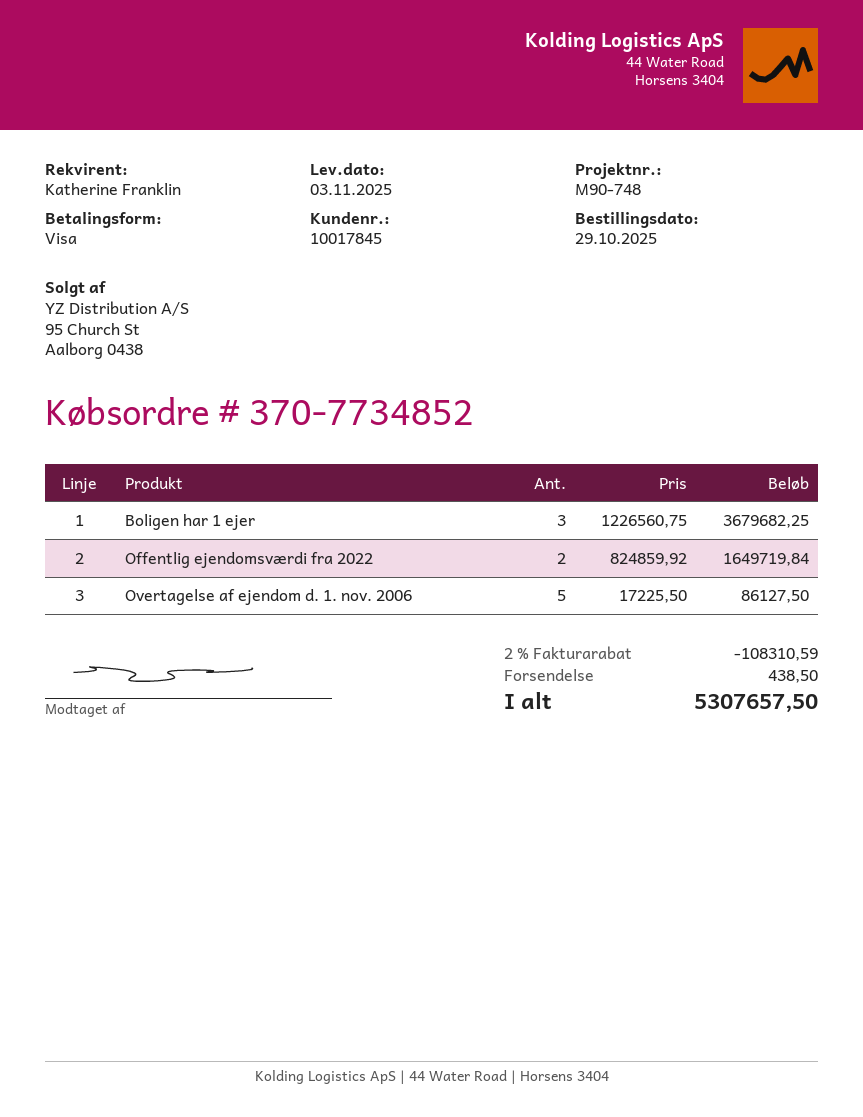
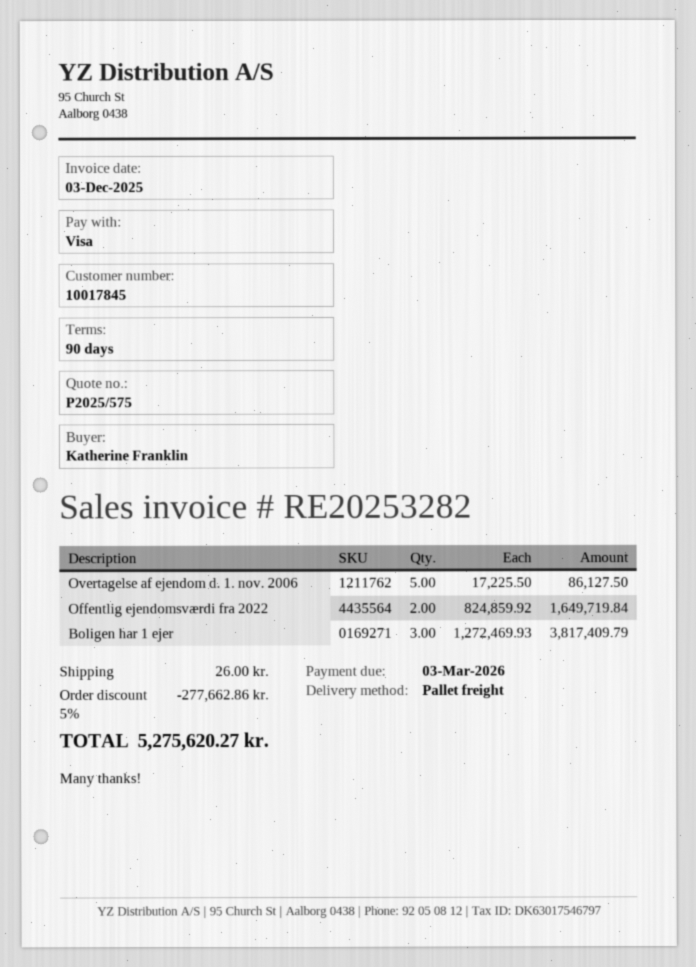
Boligen har 1 ejer: 3 x 1226560.75 = 3679682.25 -> 3 x 1272469.93 = 3817409.79
discount: 2% = 108310.59 -> 5% = 277662.86
shipping: 438.50 -> 26.00
total: 5307657.50 -> 5275620.27

